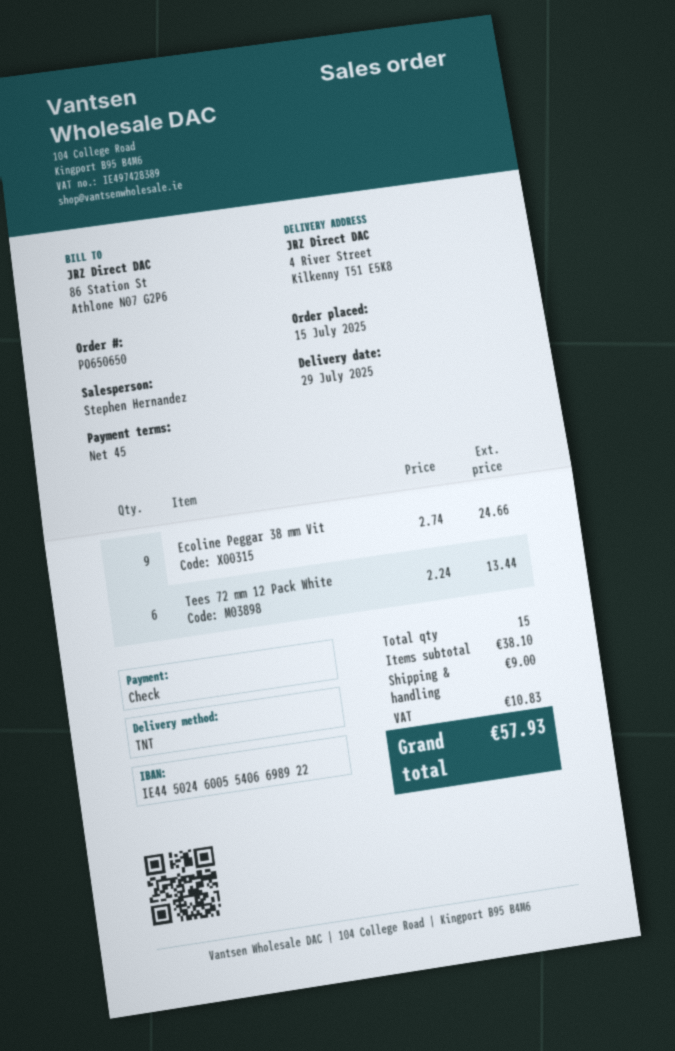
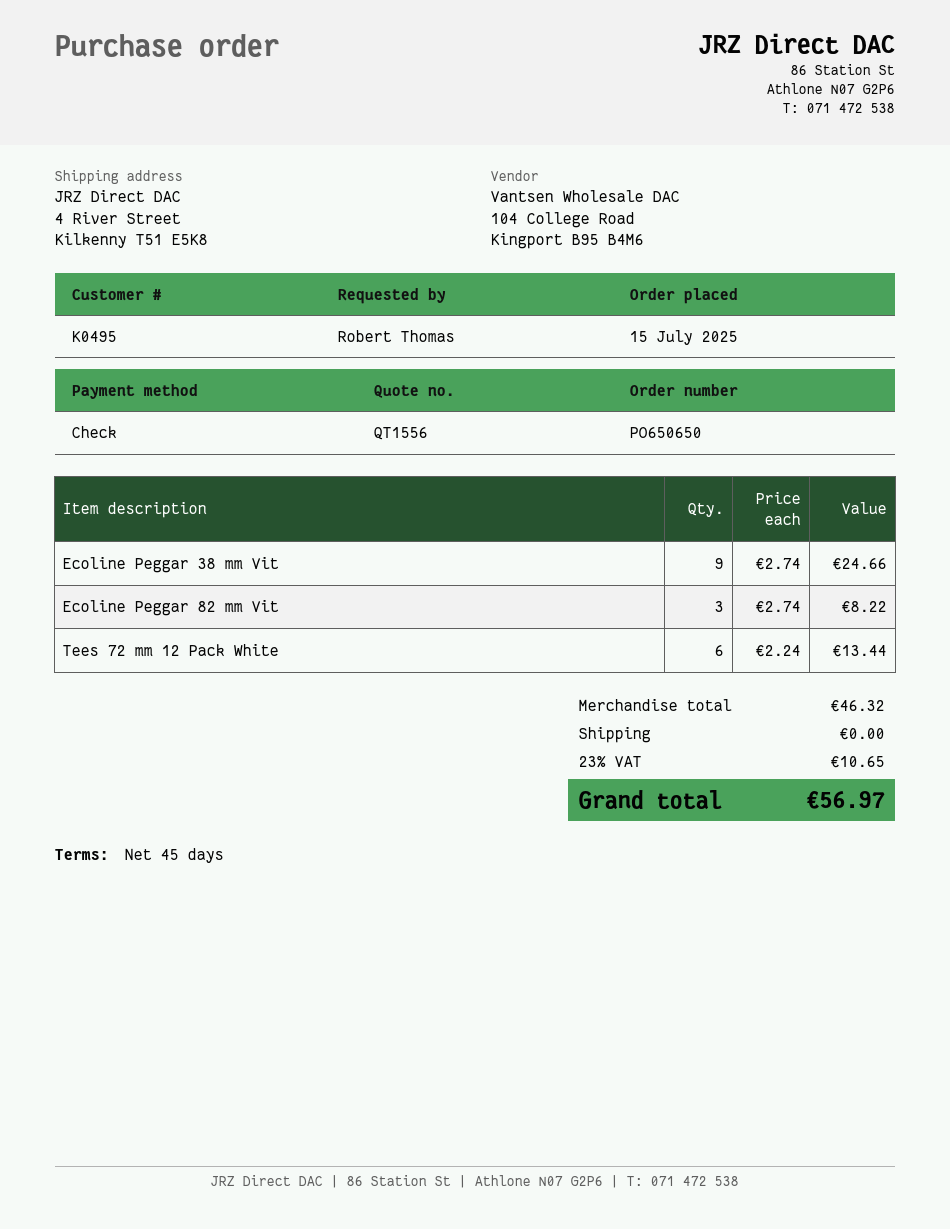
Ecoline Peggar 82 mm Vit: none -> 3 x 2.74 = 8.22
subtotal: 38.10 -> 46.32
shipping: 9.00 -> 0.00
tax: 10.83 -> 10.65
total: 57.93 -> 56.97

